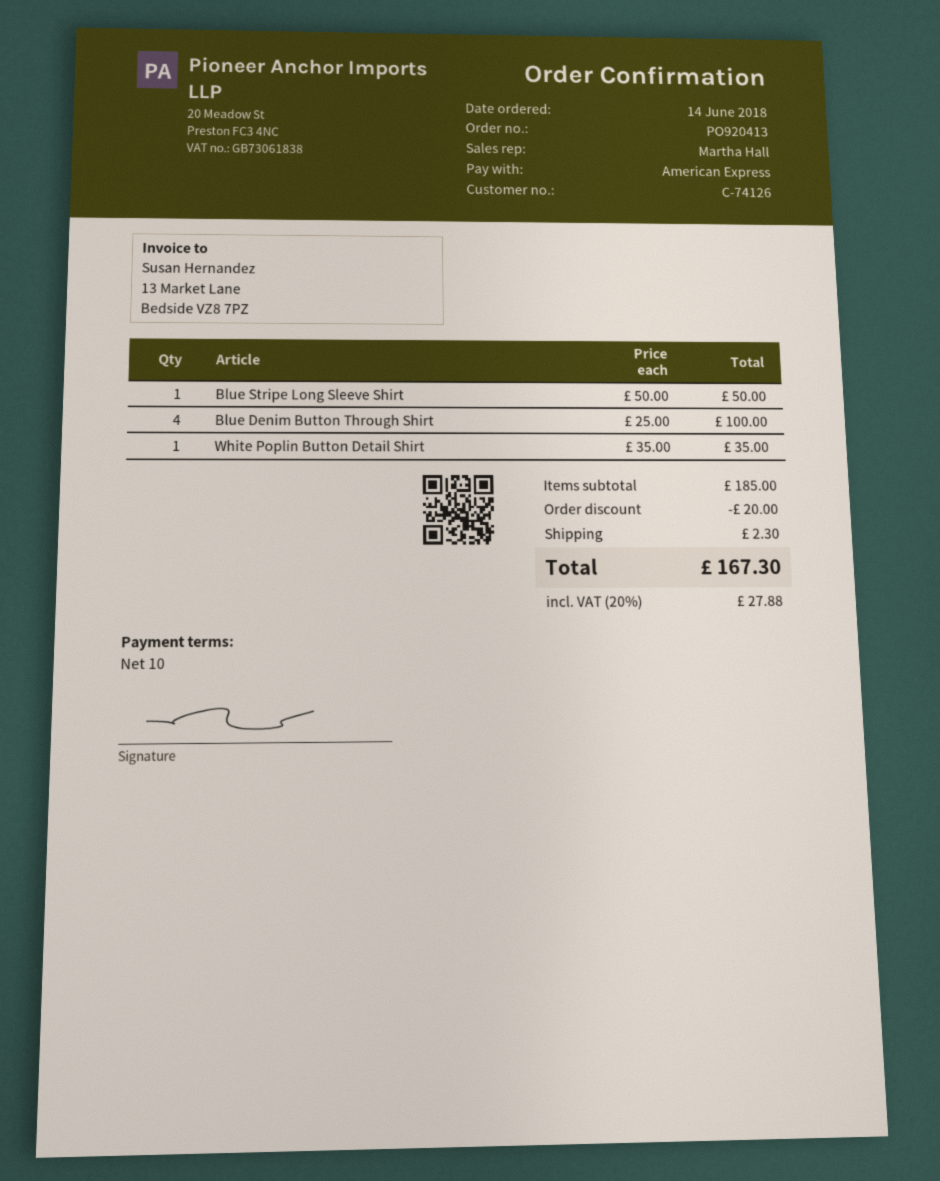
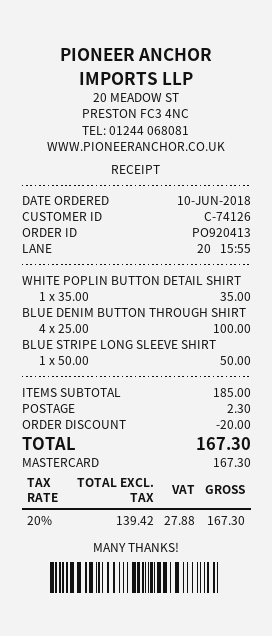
order date: 2018-06-14 -> 2018-06-10
payment method: American Express -> Mastercard

